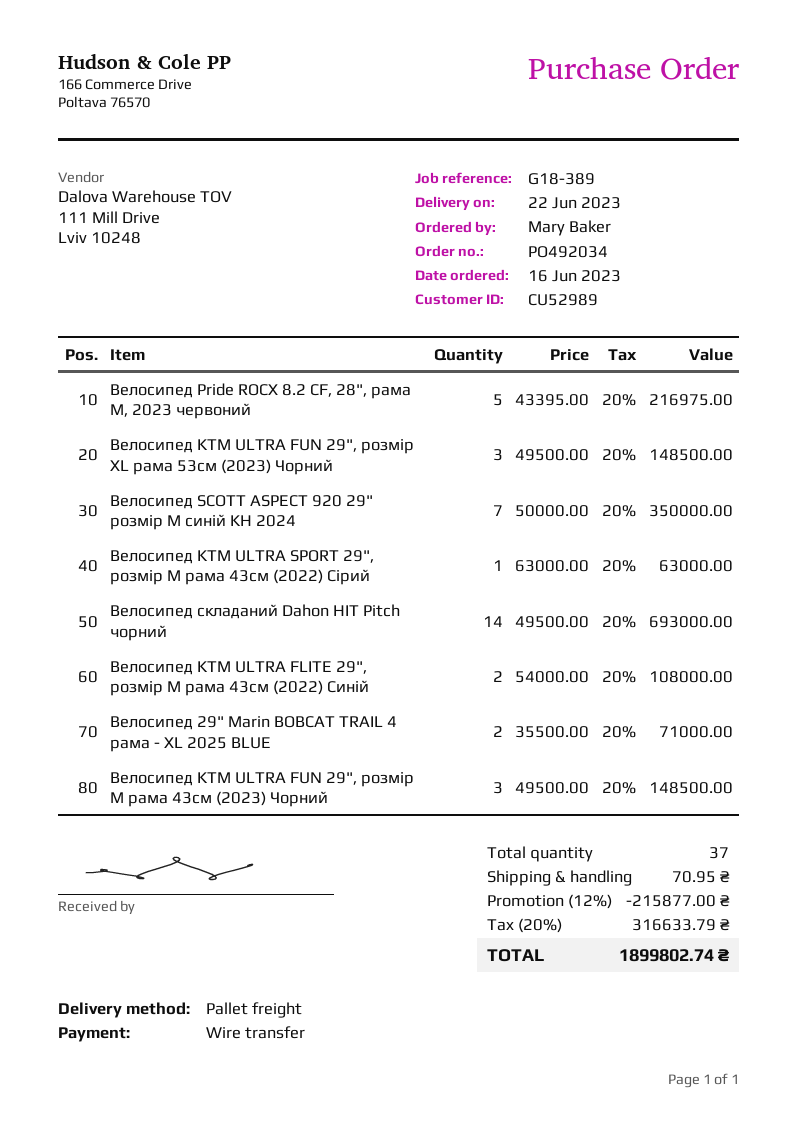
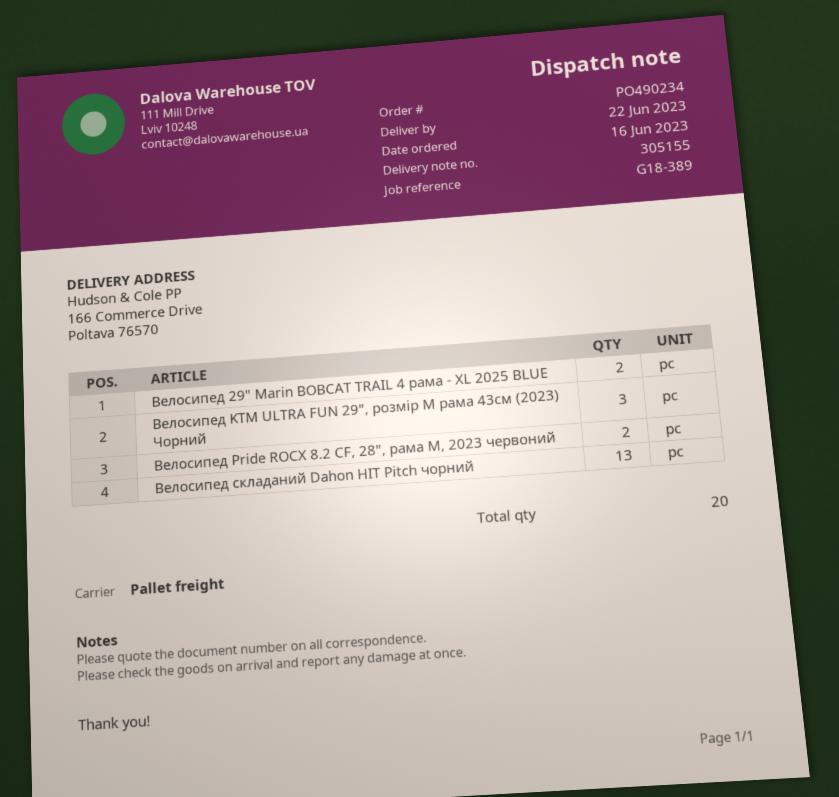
order number: PO492034 -> PO490234
Велосипед Pride ROCX 8.2 CF, 28", рама M, 2023 червоний: 5 -> 2
Велосипед KTM ULTRA FUN 29", розмір XL рама 53см (2023) Чорний: 3 -> none
Велосипед SCOTT ASPECT 920 29" розмір М синій KH 2024: 7 -> none
Велосипед KTM ULTRA SPORT 29", розмір M рама 43см (2022) Сірий: 1 -> none
Велосипед складаний Dahon HIT Pitch чорний: 14 -> 13
Велосипед KTM ULTRA FLITE 29", розмір M рама 43см (2022) Синій: 2 -> none
total quantity: 37 -> 20

